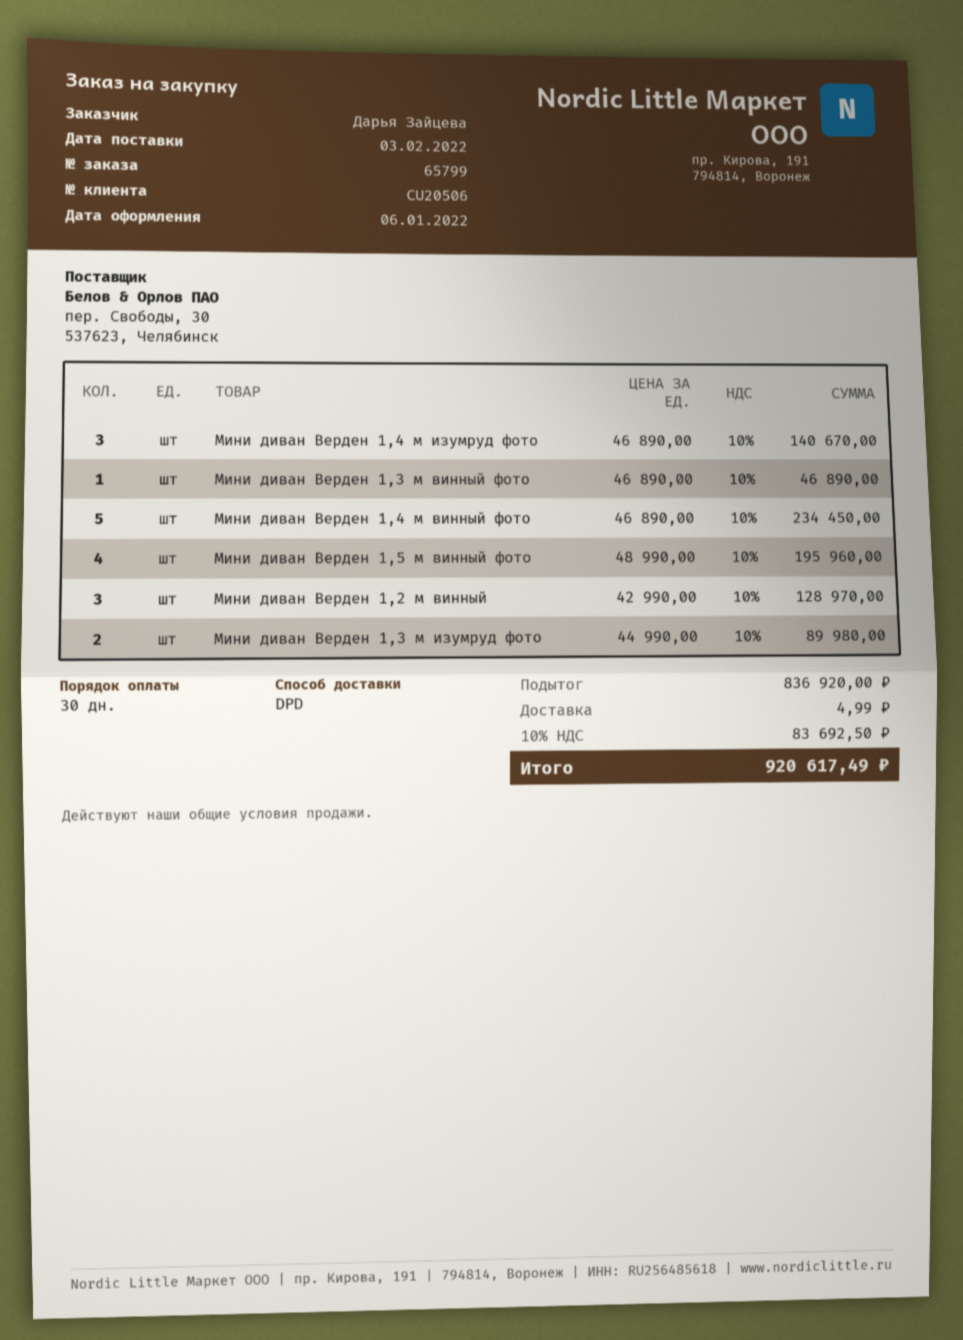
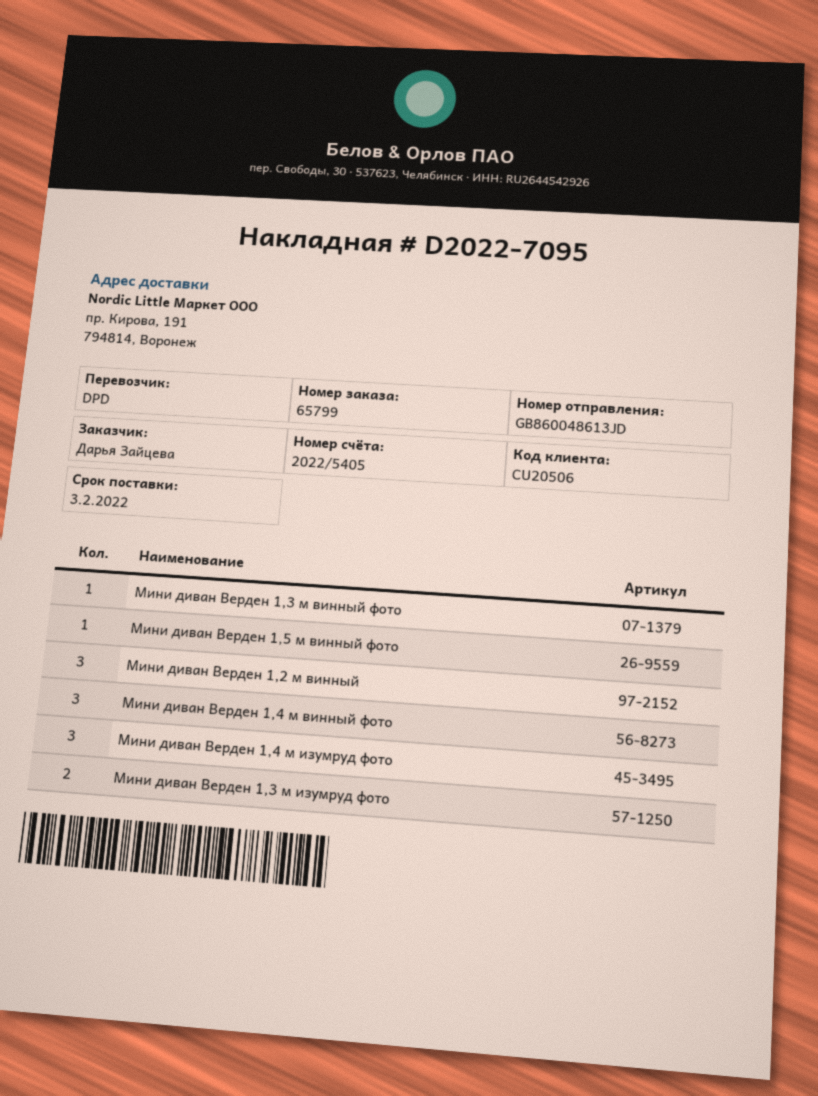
Мини диван Верден 1,4 м винный фото: 5 -> 3
Мини диван Верден 1,5 м винный фото: 4 -> 1

